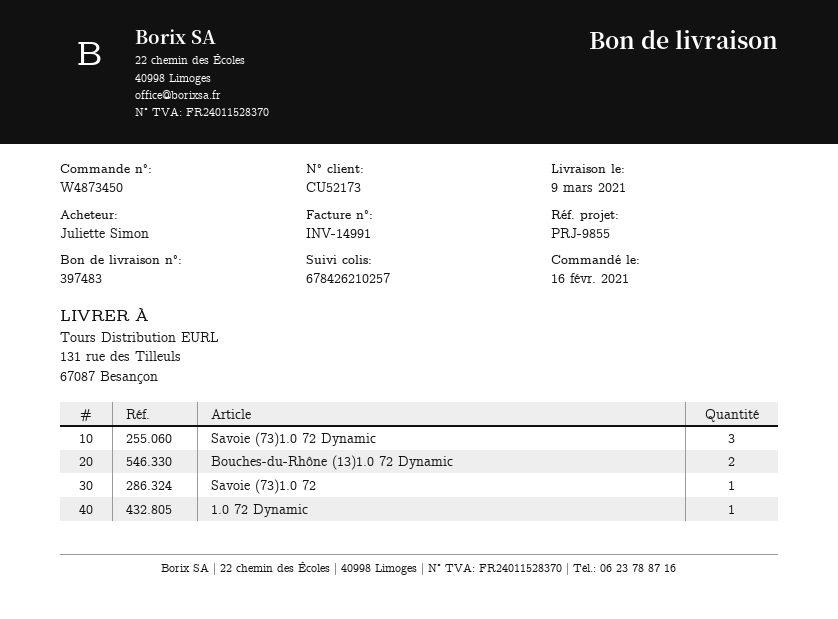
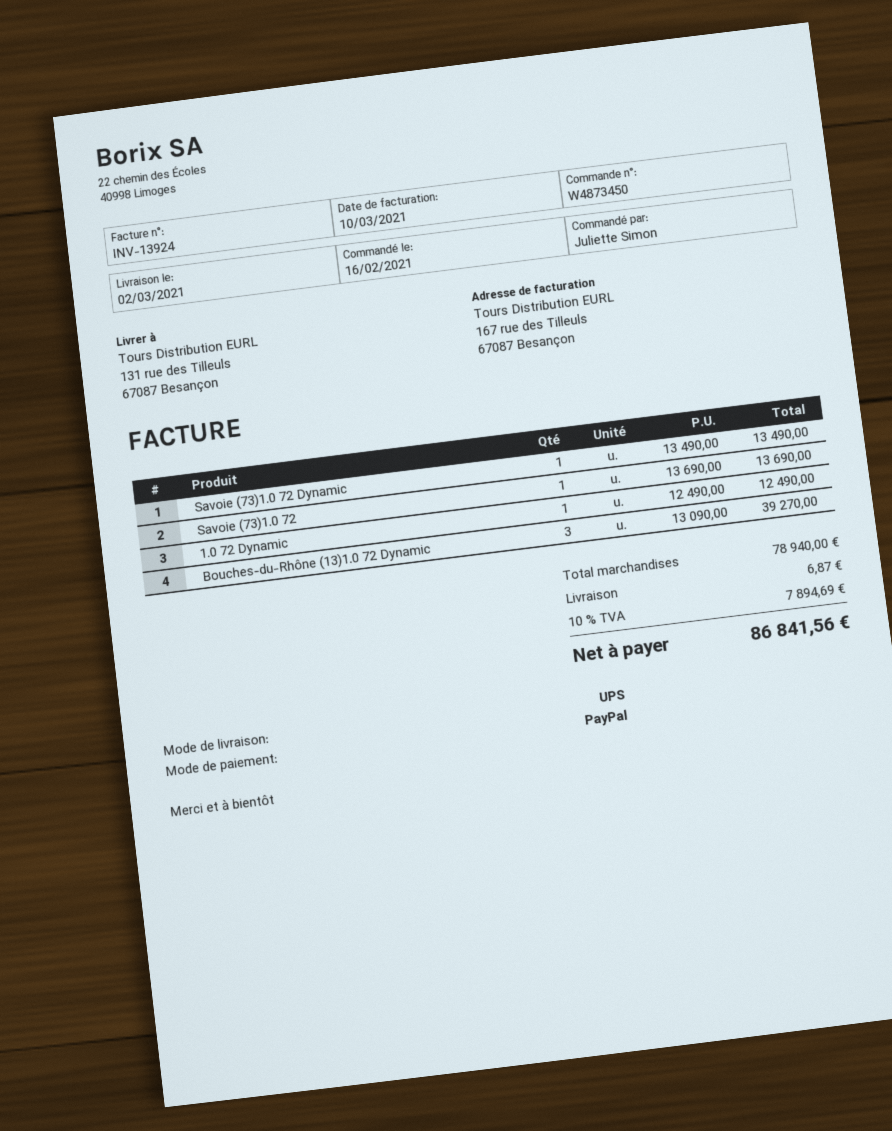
delivery date: 2021-03-09 -> 2021-03-02
invoice number: INV-14991 -> INV-13924
Savoie (73)1.0 72 Dynamic: 3 -> 1
Bouches-du-Rhône (13)1.0 72 Dynamic: 2 -> 3

